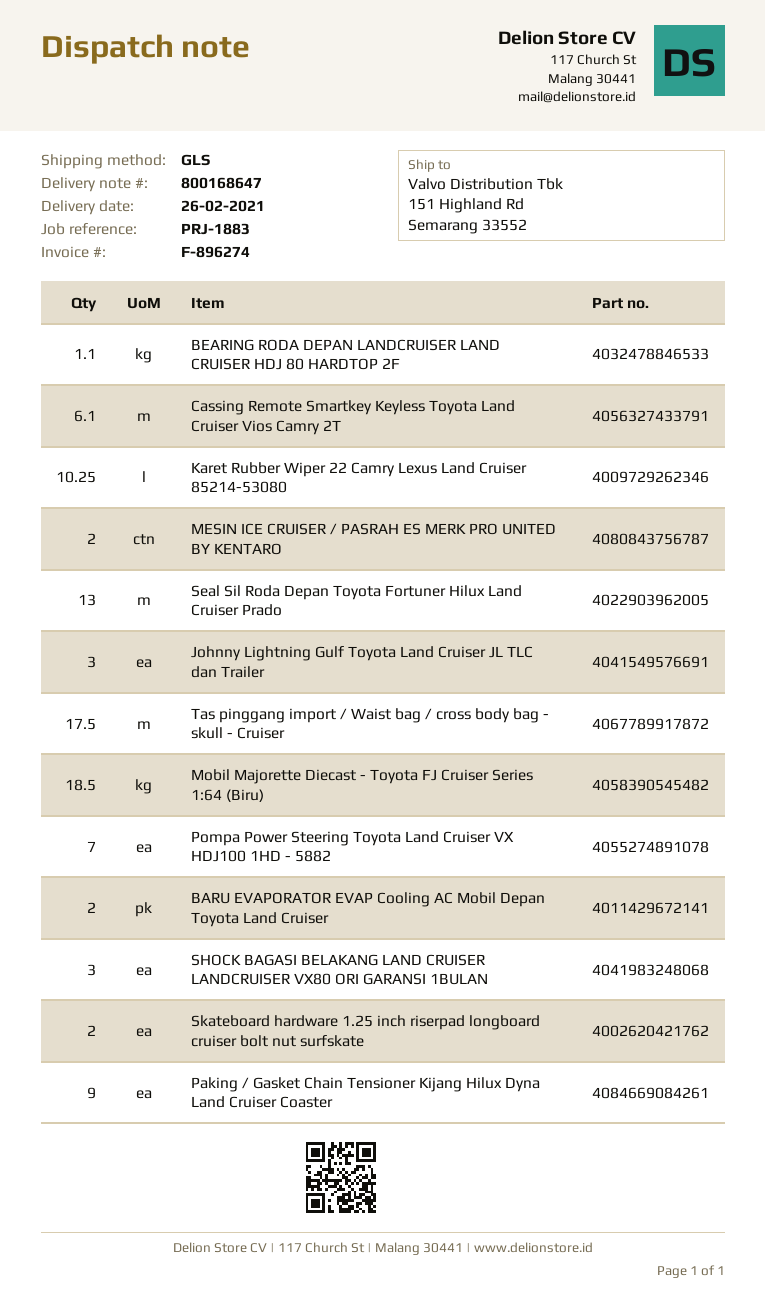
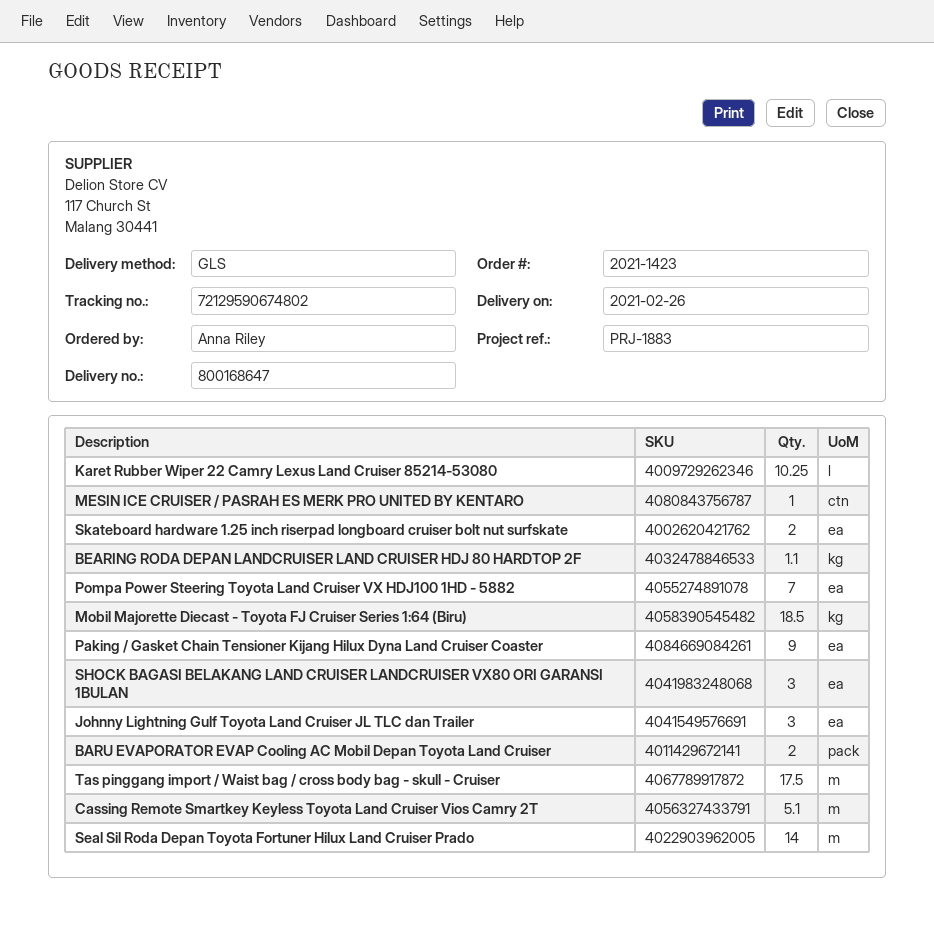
Cassing Remote Smartkey Keyless Toyota Land Cruiser Vios Camry 2T: 6.1 -> 5.1
MESIN ICE CRUISER / PASRAH ES MERK PRO UNITED BY KENTARO: 2 -> 1
Seal Sil Roda Depan Toyota Fortuner Hilux Land Cruiser Prado: 13 -> 14

